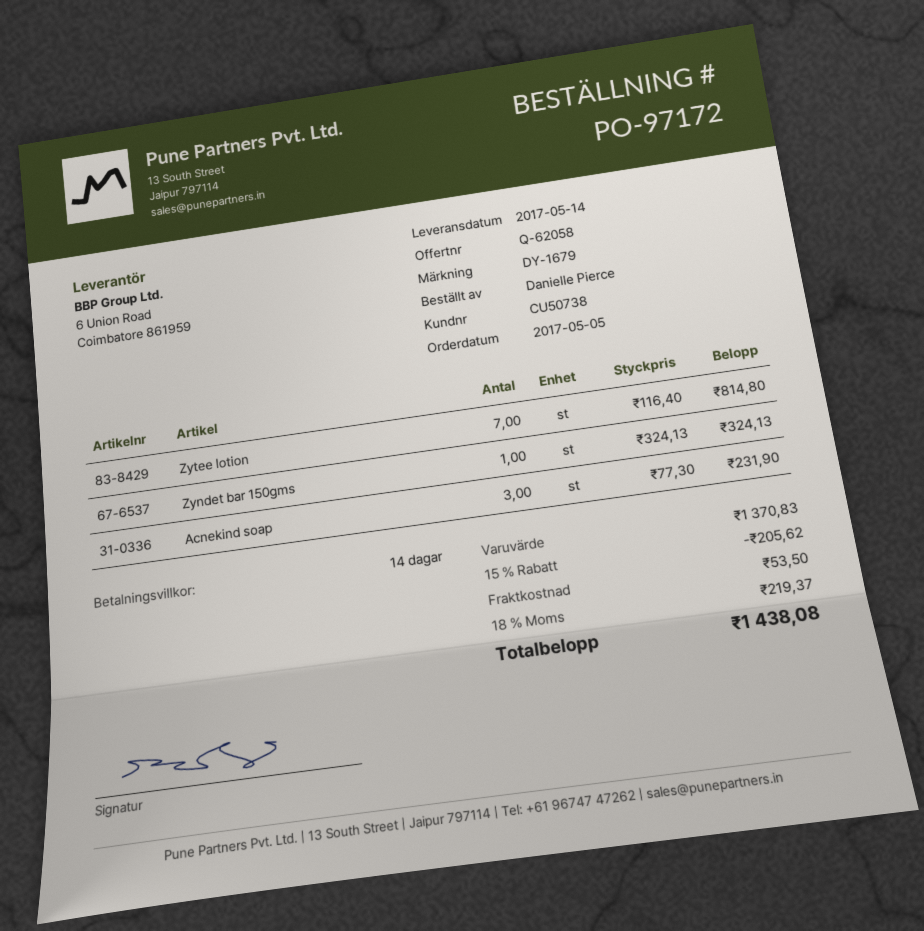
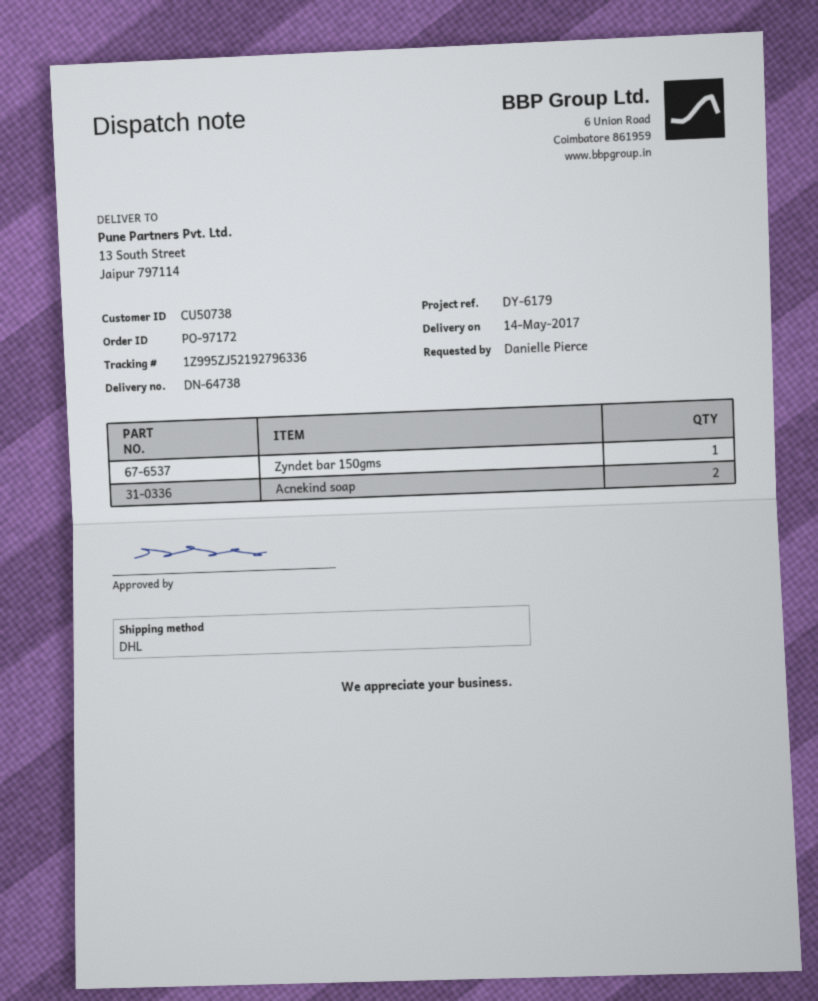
reference: DY-1679 -> DY-6179
Zytee lotion: 7 -> none
Acnekind soap: 3 -> 2

